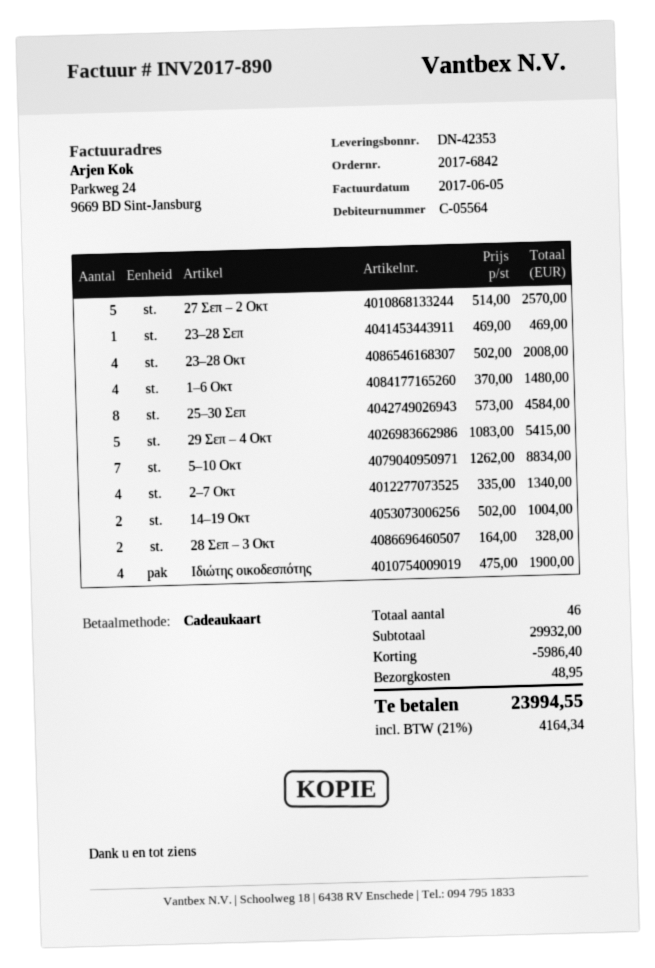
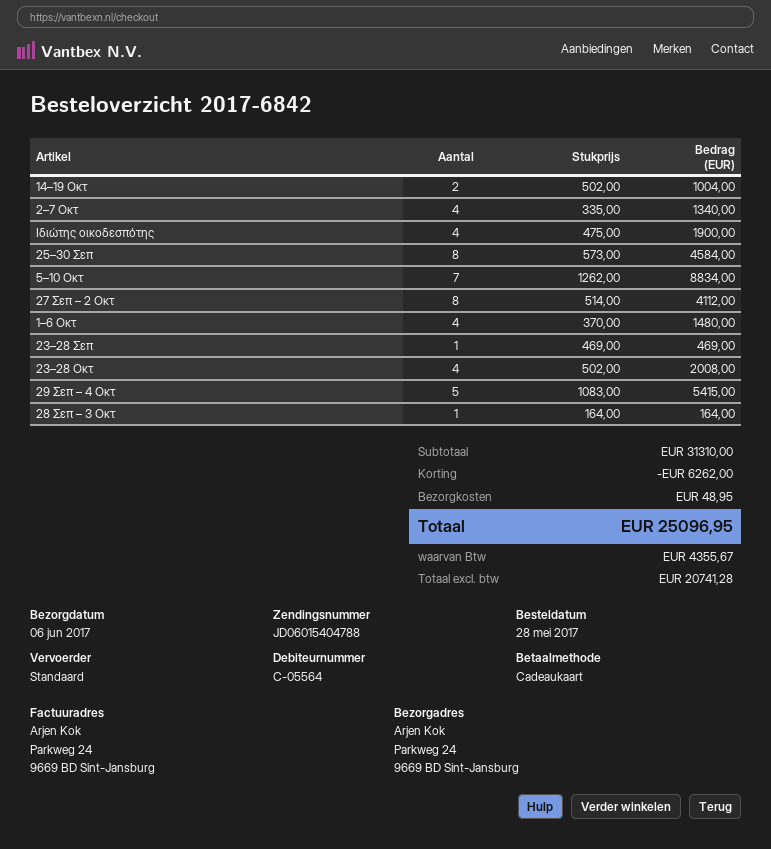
27 Σεπ – 2 Οκτ: 5 x 514.00 = 2570.00 -> 8 x 514.00 = 4112.00
28 Σεπ – 3 Οκτ: 2 x 164.00 = 328.00 -> 1 x 164.00 = 164.00
subtotal: 29932.00 -> 31310.00
discount: 5986.40 -> 6262.00
tax: 4164.34 -> 4355.67
total: 23994.55 -> 25096.95

